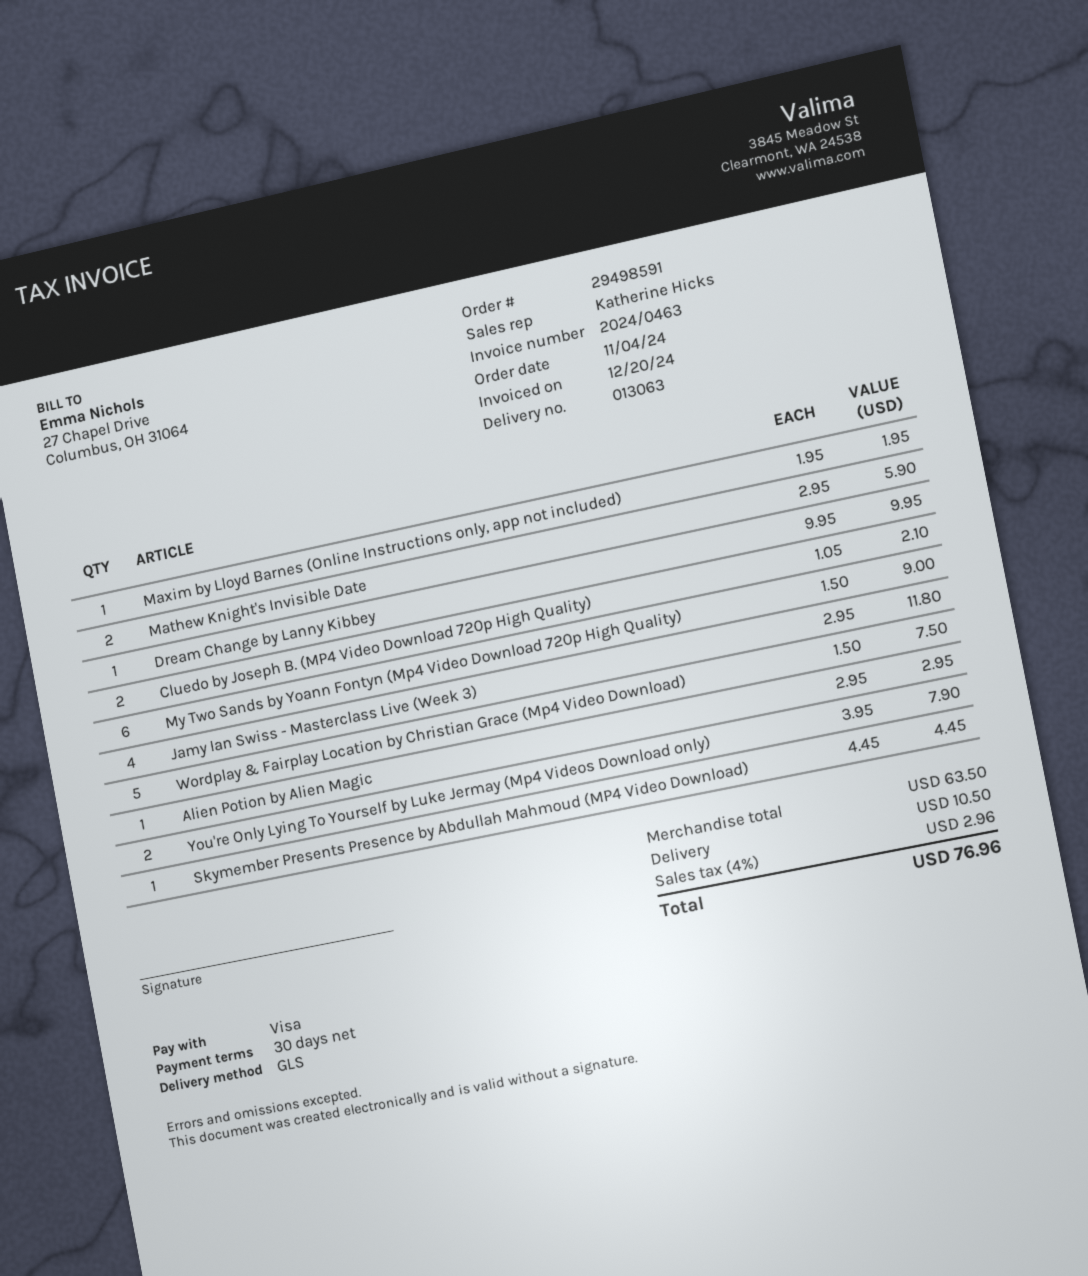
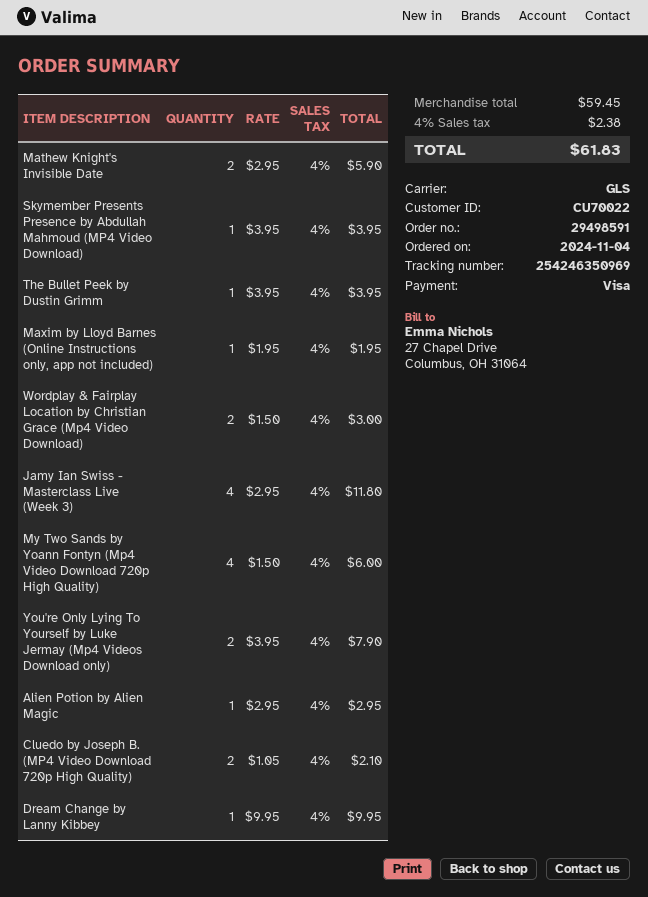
My Two Sands by Yoann Fontyn (Mp4 Video Download 720p High Quality): 6 x 1.50 = 9.00 -> 4 x 1.50 = 6.00
Wordplay & Fairplay Location by Christian Grace (Mp4 Video Download): 5 x 1.50 = 7.50 -> 2 x 1.50 = 3.00
Skymember Presents Presence by Abdullah Mahmoud (MP4 Video Download): 1 x 4.45 = 4.45 -> 1 x 3.95 = 3.95
The Bullet Peek by Dustin Grimm: none -> 1 x 3.95 = 3.95
subtotal: 63.50 -> 59.45
shipping: 10.50 -> none
tax: 4% = 2.96 -> 4% = 2.38
total: 76.96 -> 61.83

